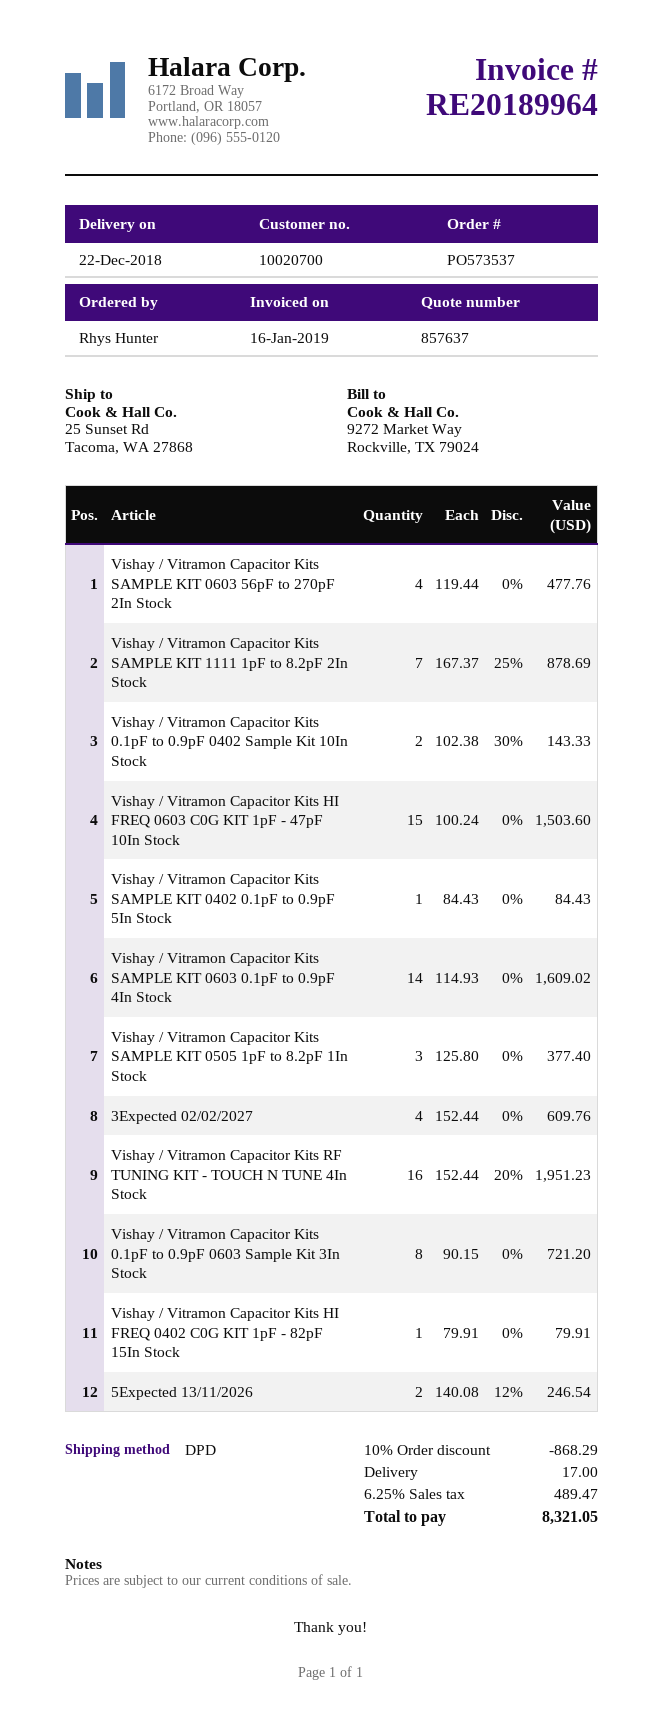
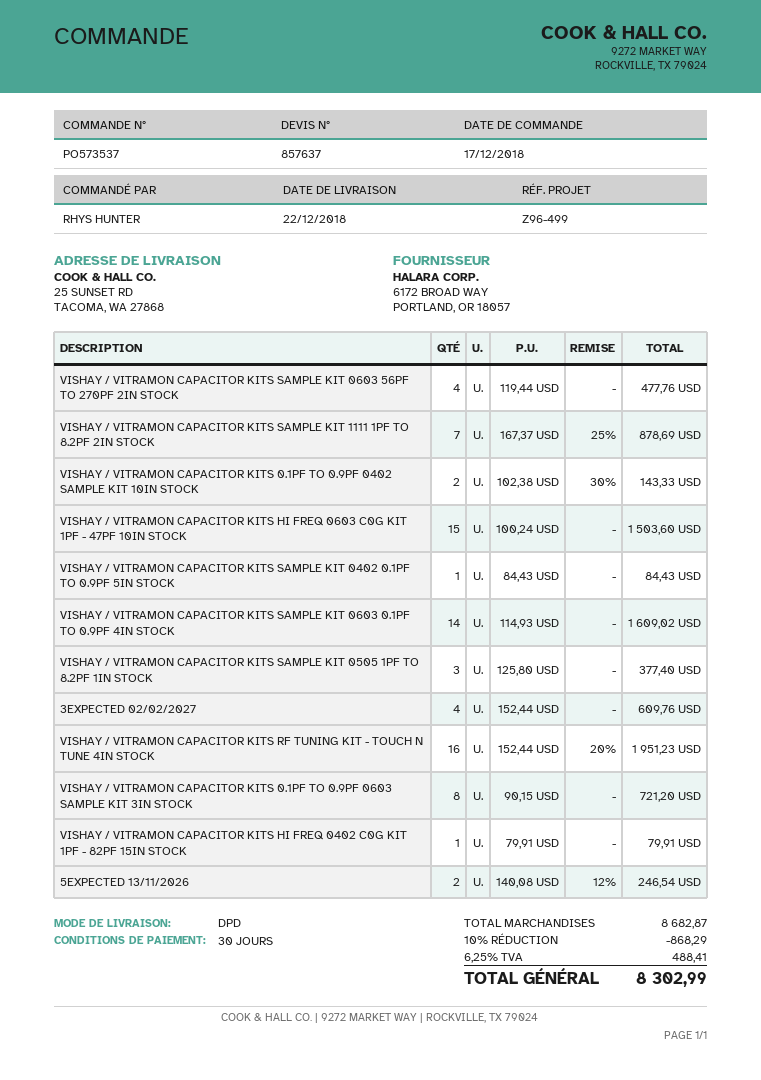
shipping: 17.00 -> none
tax: 6.25% = 489.47 -> 6.25% = 488.41
total: 8321.05 -> 8302.99

